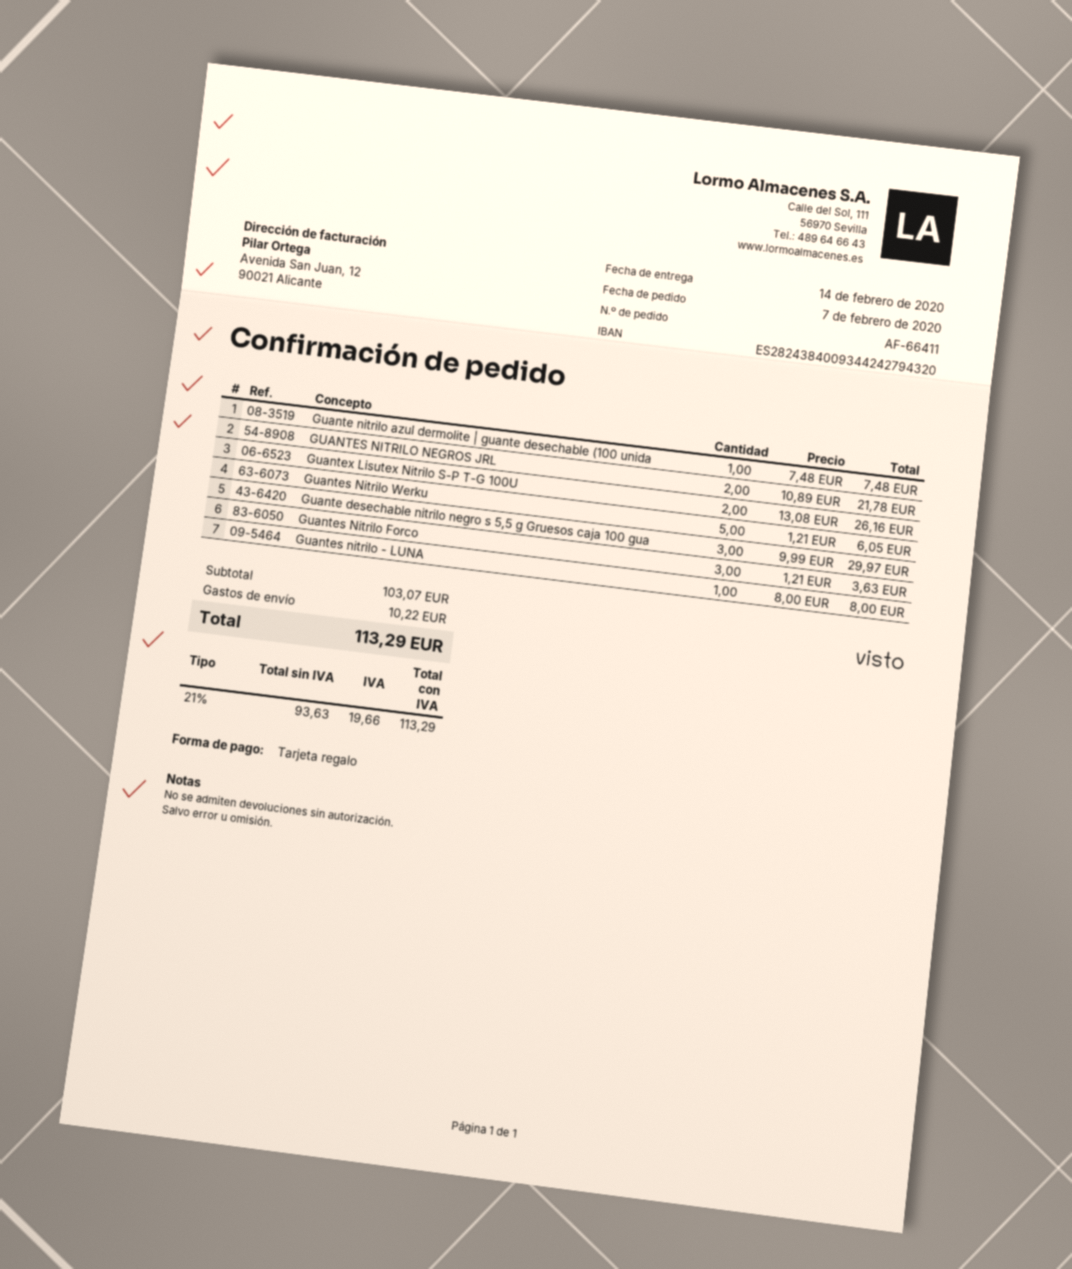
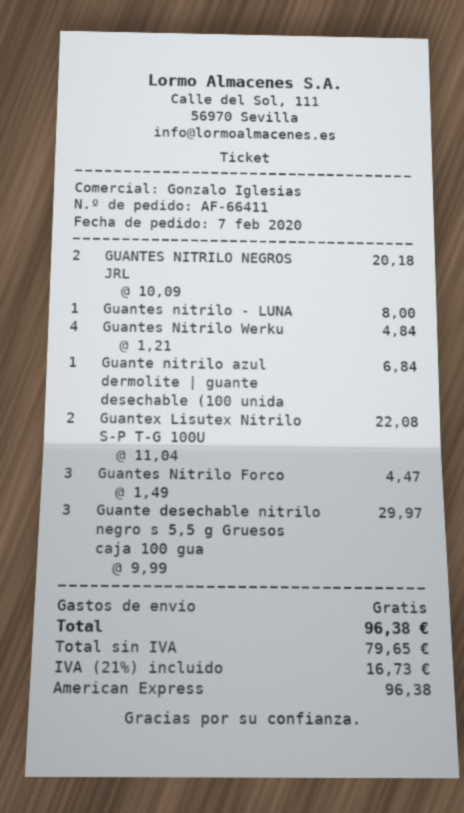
payment method: gift card -> American Express
Guante nitrilo azul dermolite | guante desechable (100 unida: 1 x 7.48 = 7.48 -> 1 x 6.84 = 6.84
GUANTES NITRILO NEGROS JRL: 2 x 10.89 = 21.78 -> 2 x 10.09 = 20.18
Guantex Lisutex Nitrilo S-P T-G 100U: 2 x 13.08 = 26.16 -> 2 x 11.04 = 22.08
Guantes Nitrilo Werku: 5 x 1.21 = 6.05 -> 4 x 1.21 = 4.84
Guantes Nitrilo Forco: 3 x 1.21 = 3.63 -> 3 x 1.49 = 4.47
shipping: 10.22 -> 0.00
net: 93.63 -> 79.65
tax: 21% = 19.66 -> 21% = 16.73
total: 113.29 -> 96.38

